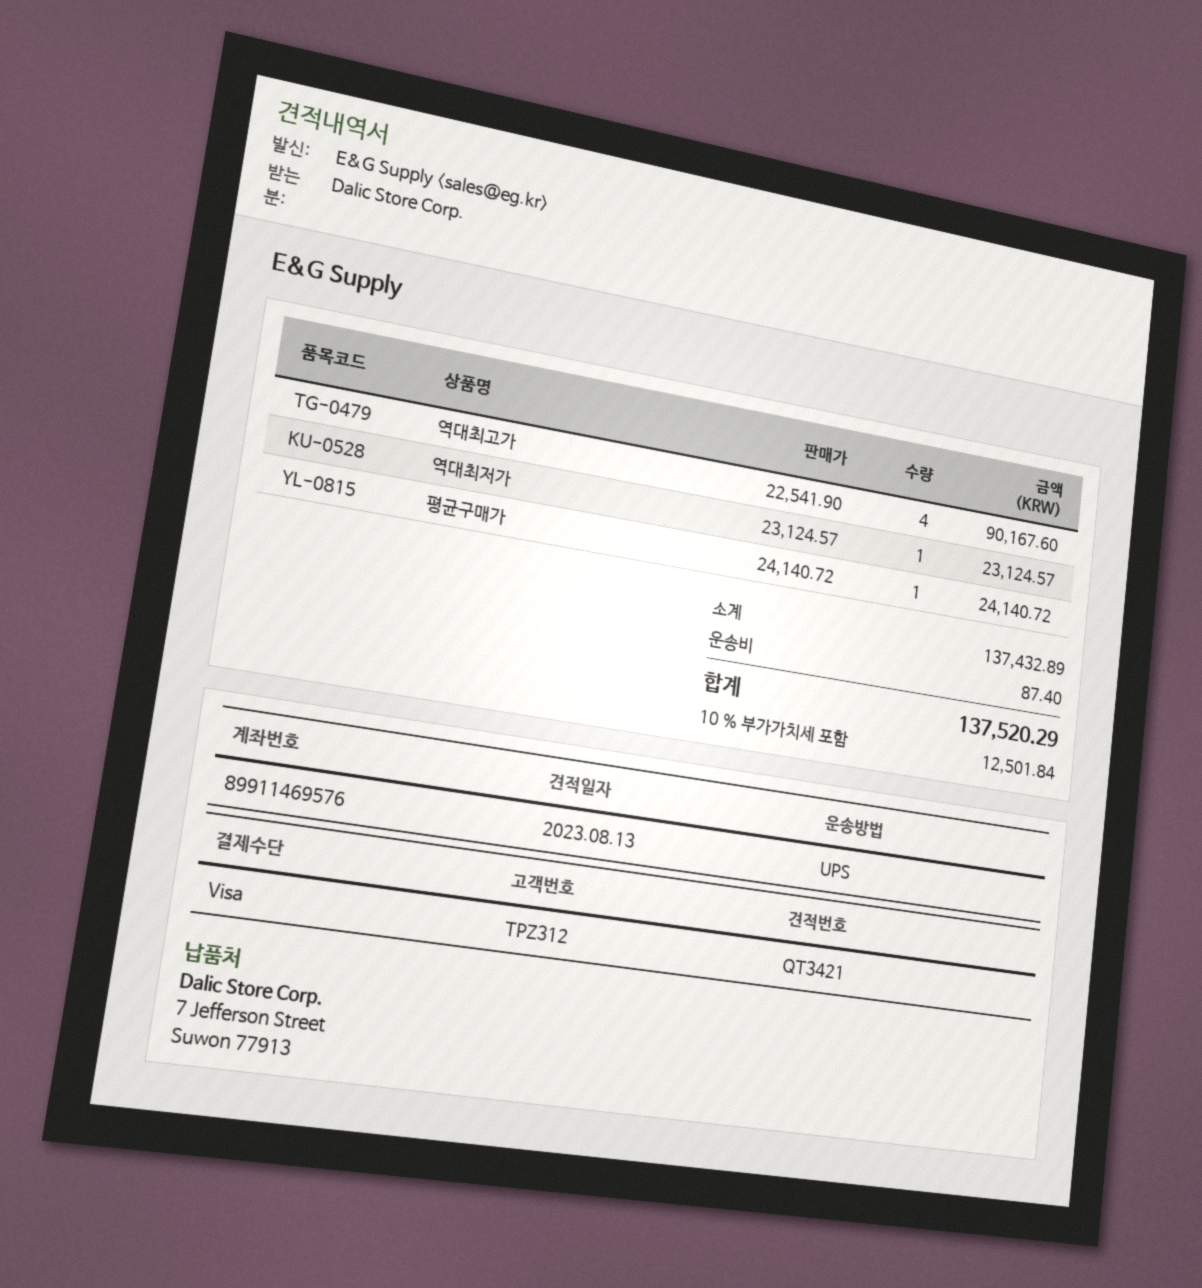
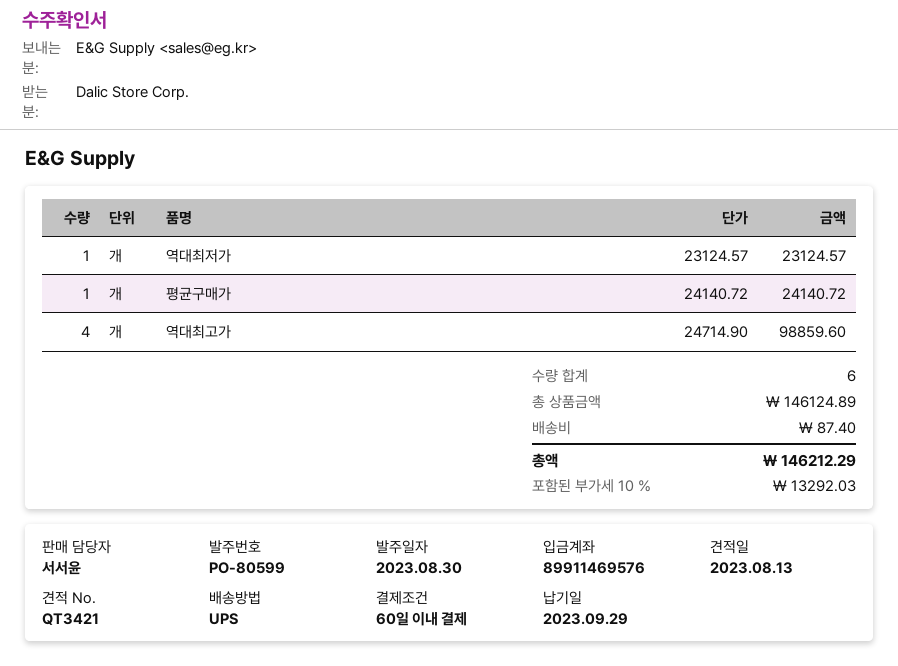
역대최고가: 4 x 22541.90 = 90167.60 -> 4 x 24714.90 = 98859.60
subtotal: 137432.89 -> 146124.89
tax: 10% = 12501.84 -> 10% = 13292.03
total: 137520.29 -> 146212.29

